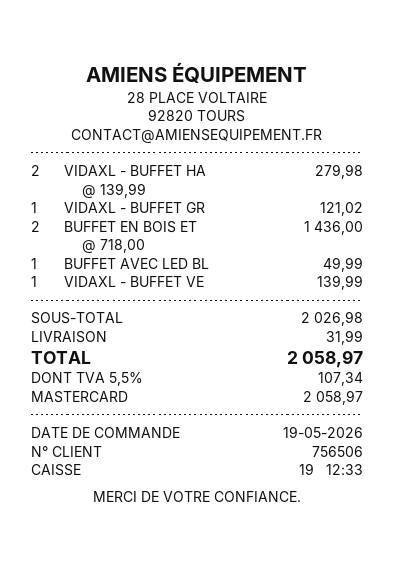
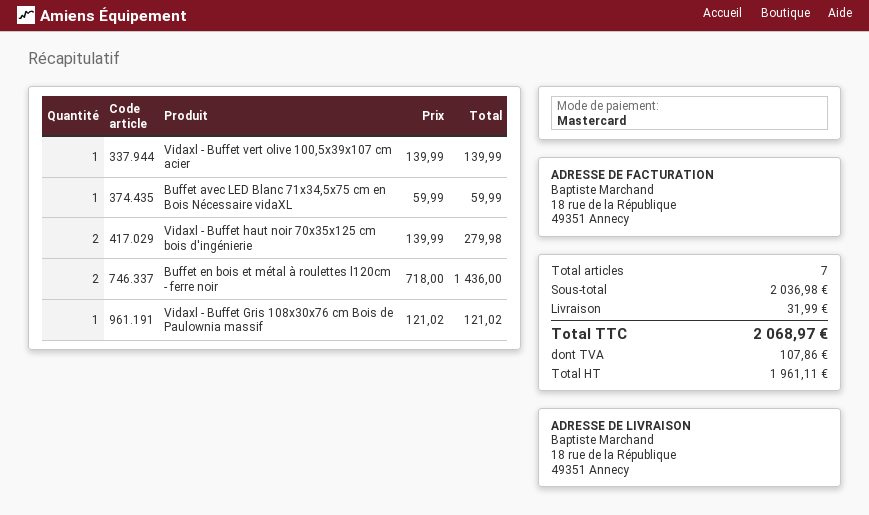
BUFFET AVEC LED BL: 1 x 49.99 = 49.99 -> 1 x 59.99 = 59.99
subtotal: 2026.98 -> 2036.98
tax: 107.34 -> 107.86
total: 2058.97 -> 2068.97

